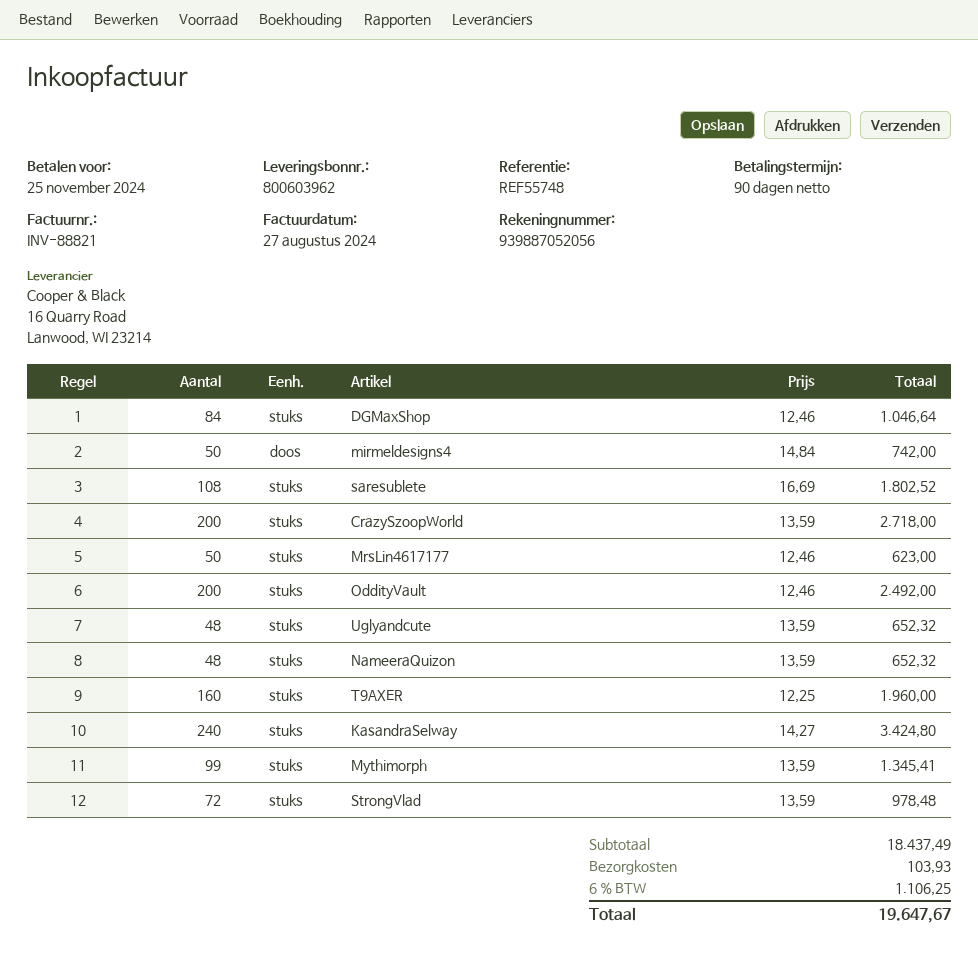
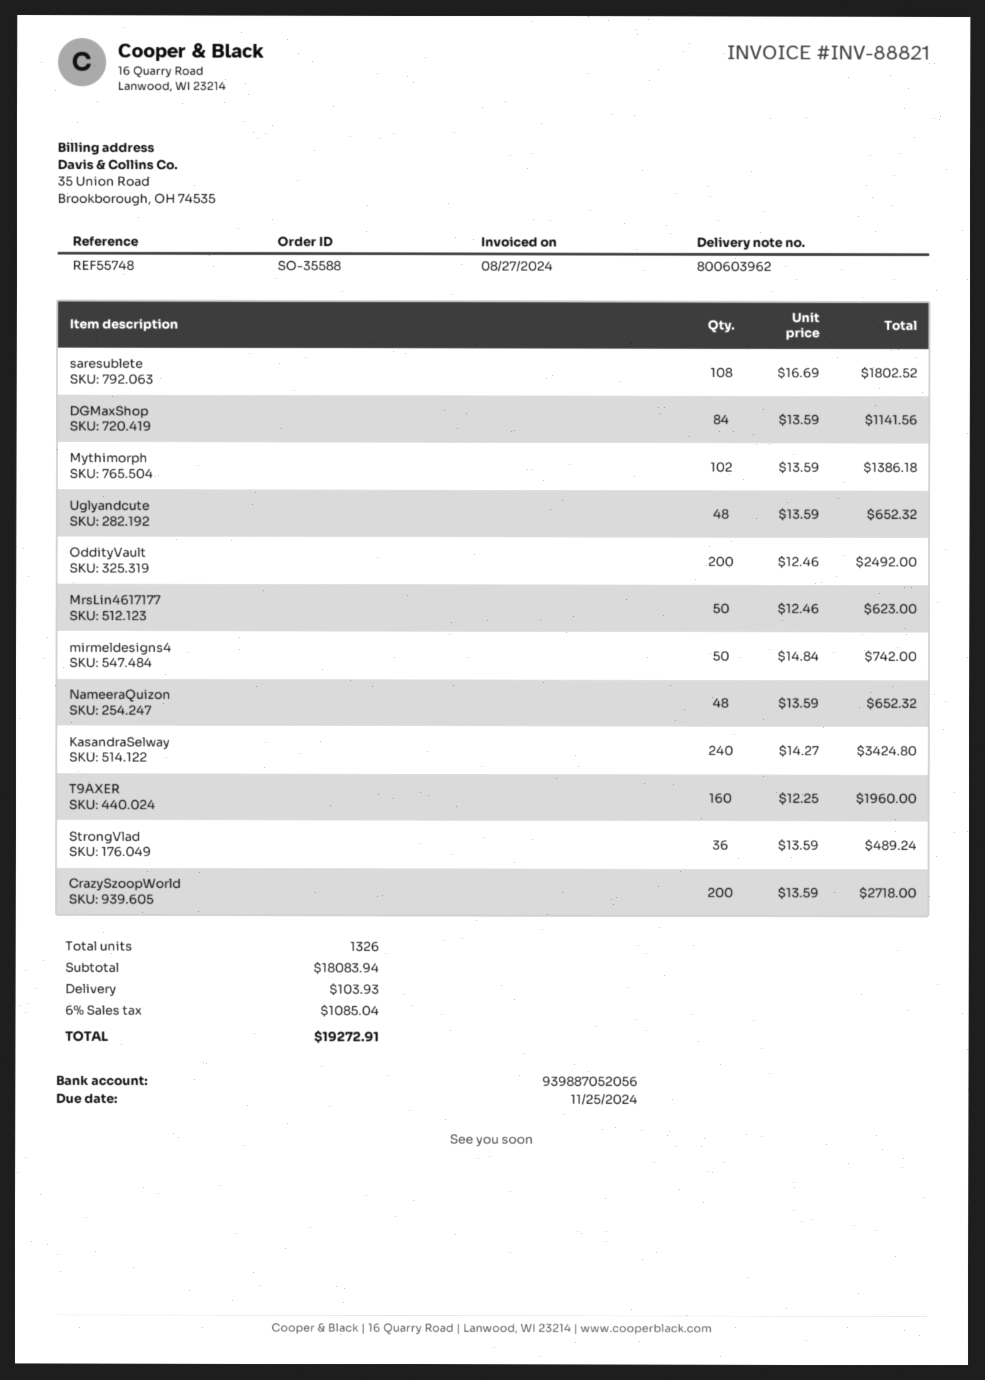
DGMaxShop: 84 x 12.46 = 1046.64 -> 84 x 13.59 = 1141.56
Mythimorph: 99 x 13.59 = 1345.41 -> 102 x 13.59 = 1386.18
StrongVlad: 72 x 13.59 = 978.48 -> 36 x 13.59 = 489.24
subtotal: 18437.49 -> 18083.94
tax: 6% = 1106.25 -> 6% = 1085.04
total: 19647.67 -> 19272.91

